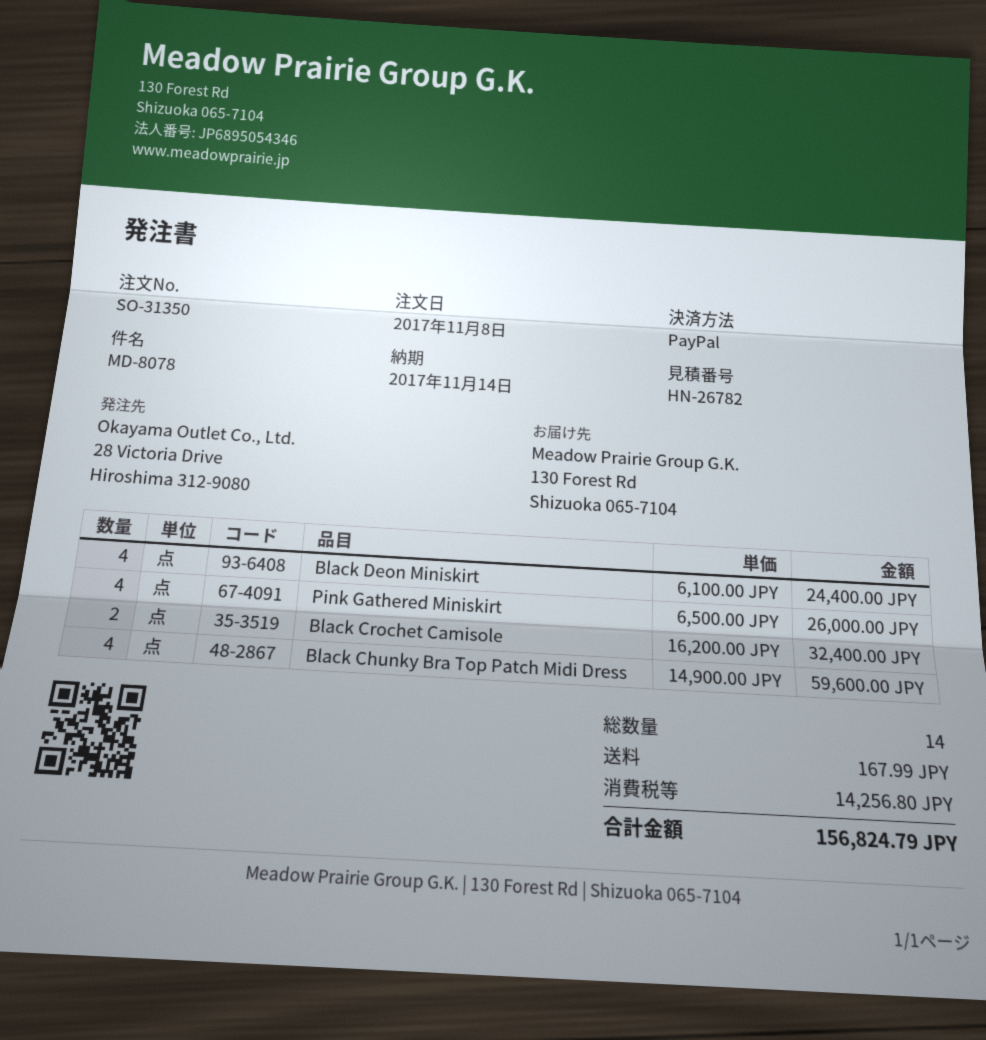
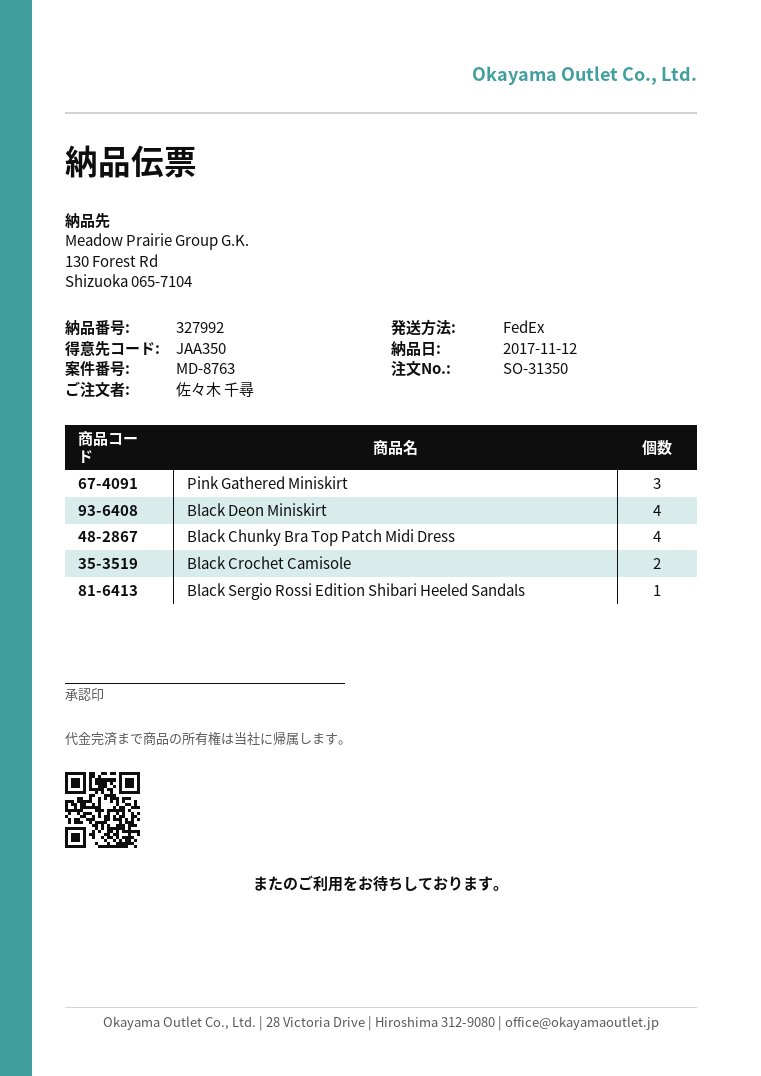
delivery date: 2017-11-14 -> 2017-11-12
reference: MD-8078 -> MD-8763
Pink Gathered Miniskirt: 4 -> 3
Black Sergio Rossi Edition Shibari Heeled Sandals: none -> 1

